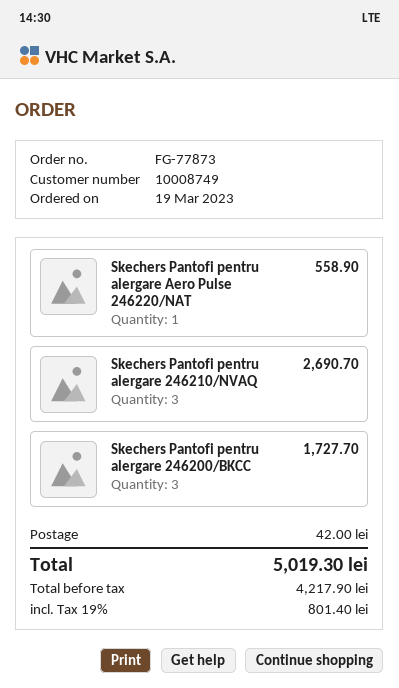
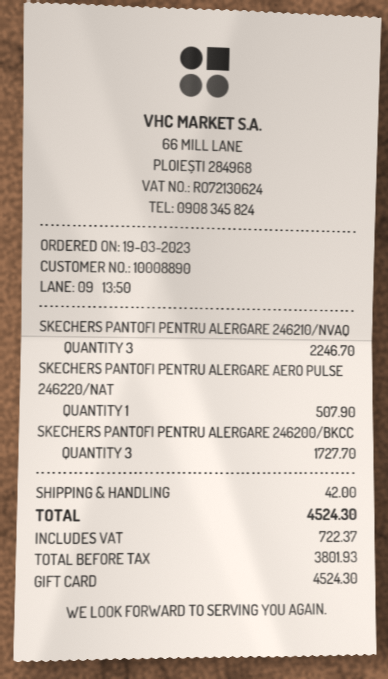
customer number: 10008749 -> 10008890
Skechers Pantofi pentru alergare Aero Pulse 246220/NAT: 1 for 558.90 -> 1 for 507.90
Skechers Pantofi pentru alergare 246210/NVAQ: 3 for 2690.70 -> 3 for 2246.70
net: 4217.90 -> 3801.93
tax: 801.40 -> 722.37
total: 5019.30 -> 4524.30

